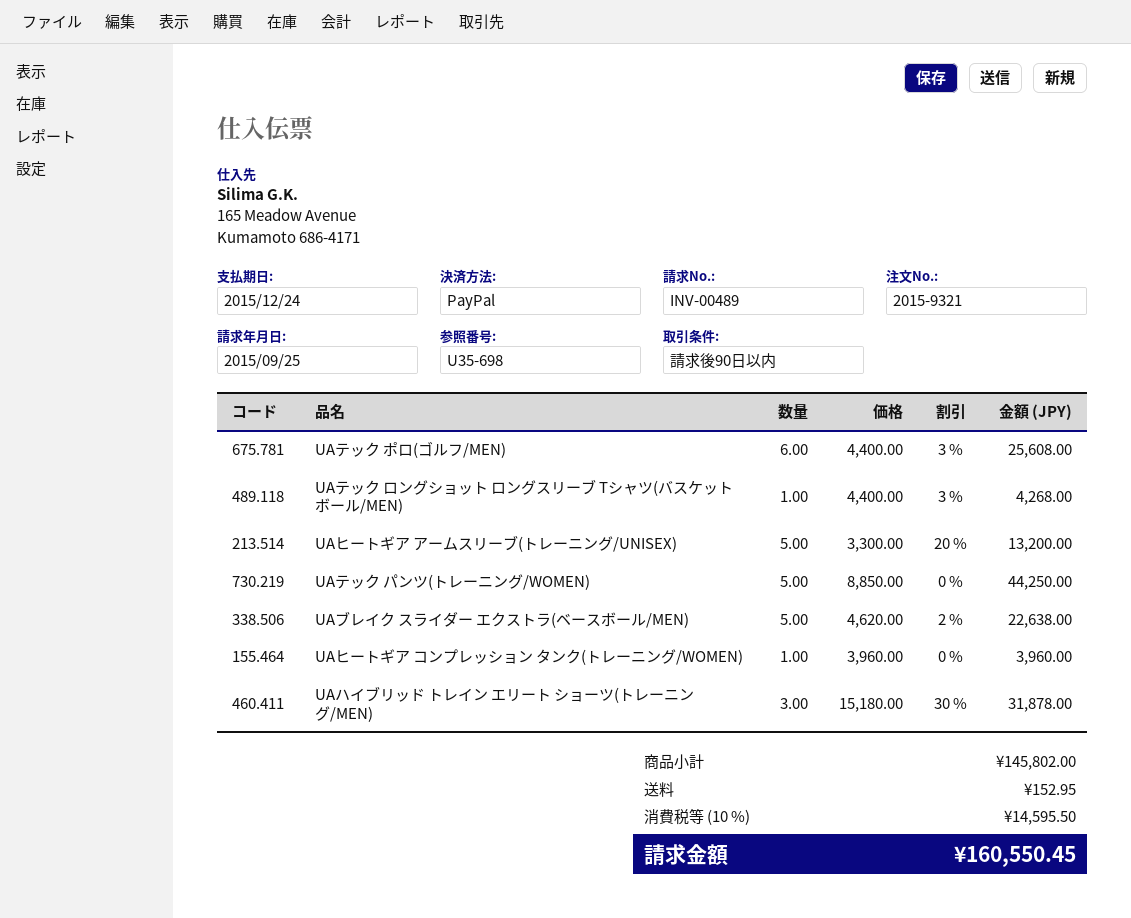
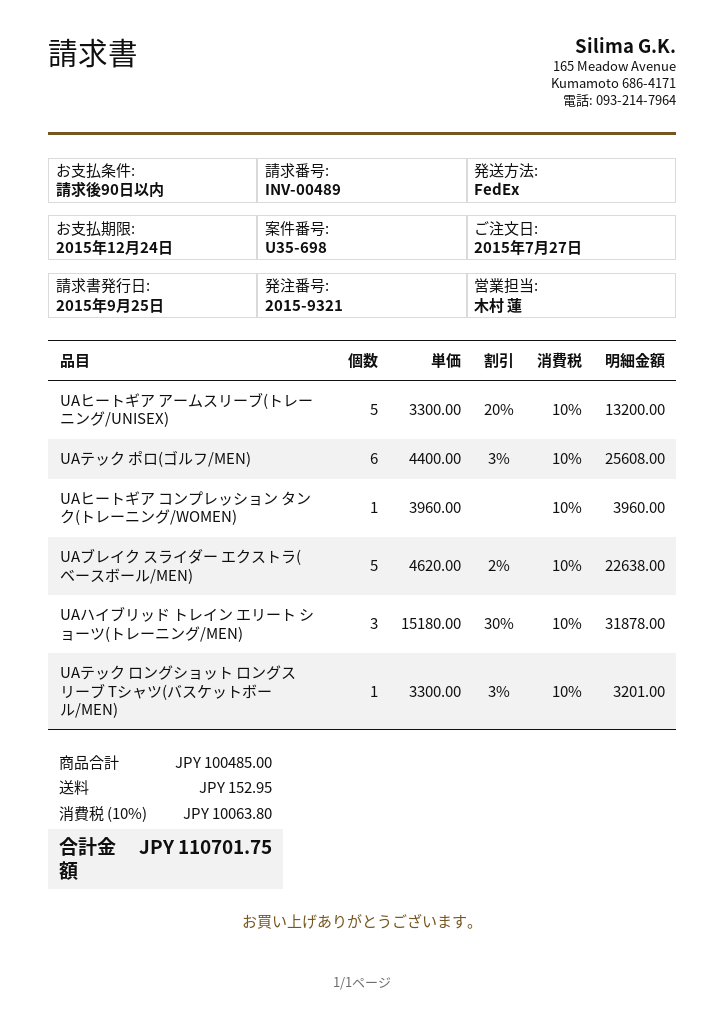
UAテック ロングショット ロングスリーブ Tシャツ(バスケットボール/MEN): 1 x 4400.00 - 3% = 4268.00 -> 1 x 3300.00 - 3% = 3201.00
UAテック パンツ(トレーニング/WOMEN): 5 x 8850.00 = 44250.00 -> none
subtotal: 145802.00 -> 100485.00
tax: 10% = 14595.50 -> 10% = 10063.80
total: 160550.45 -> 110701.75

